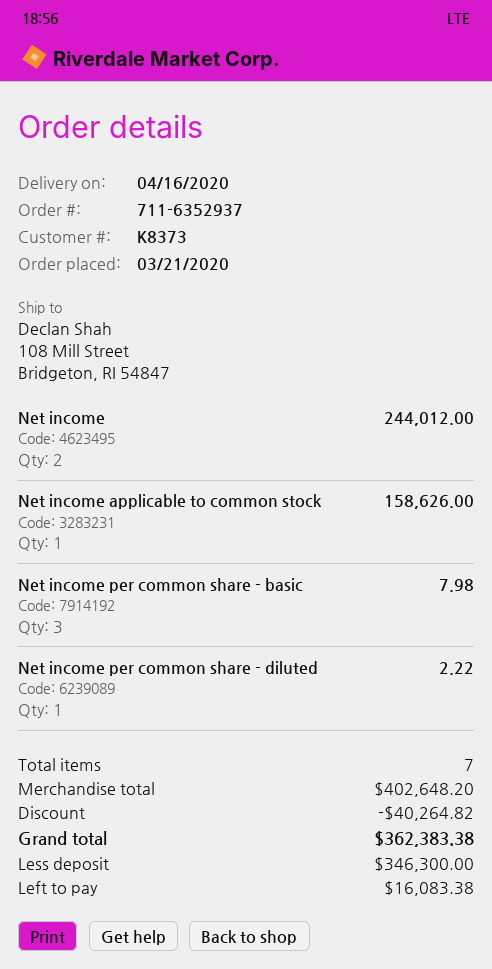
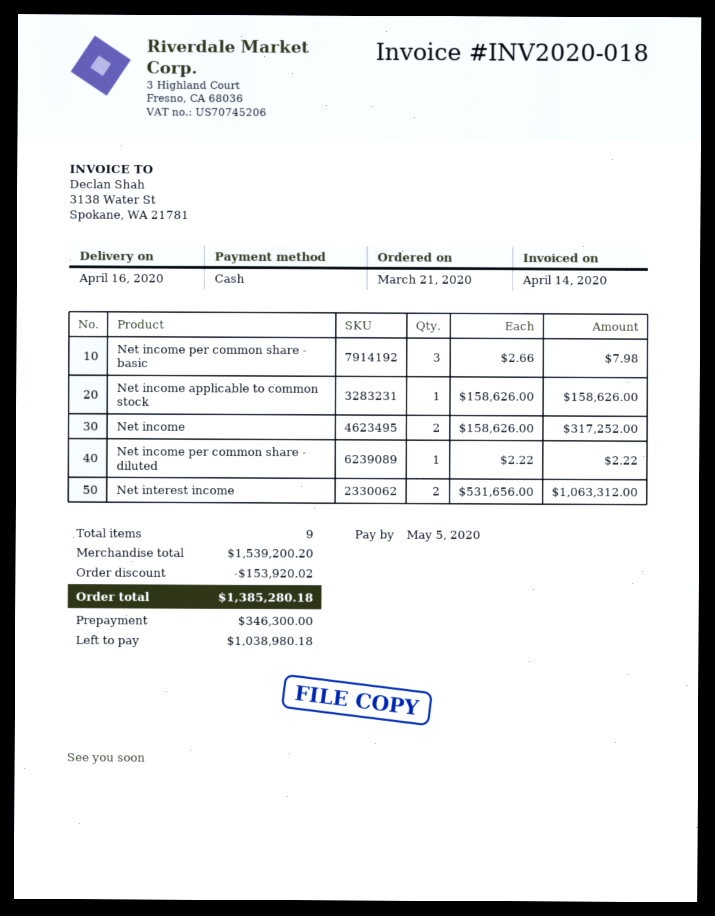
Net income: 2 for 244012.00 -> 2 for 317252.00
Net interest income: none -> 2 for 1063312.00
total quantity: 7 -> 9
subtotal: 402648.20 -> 1539200.20
discount: 40264.82 -> 153920.02
total: 362383.38 -> 1385280.18
balance: 16083.38 -> 1038980.18

